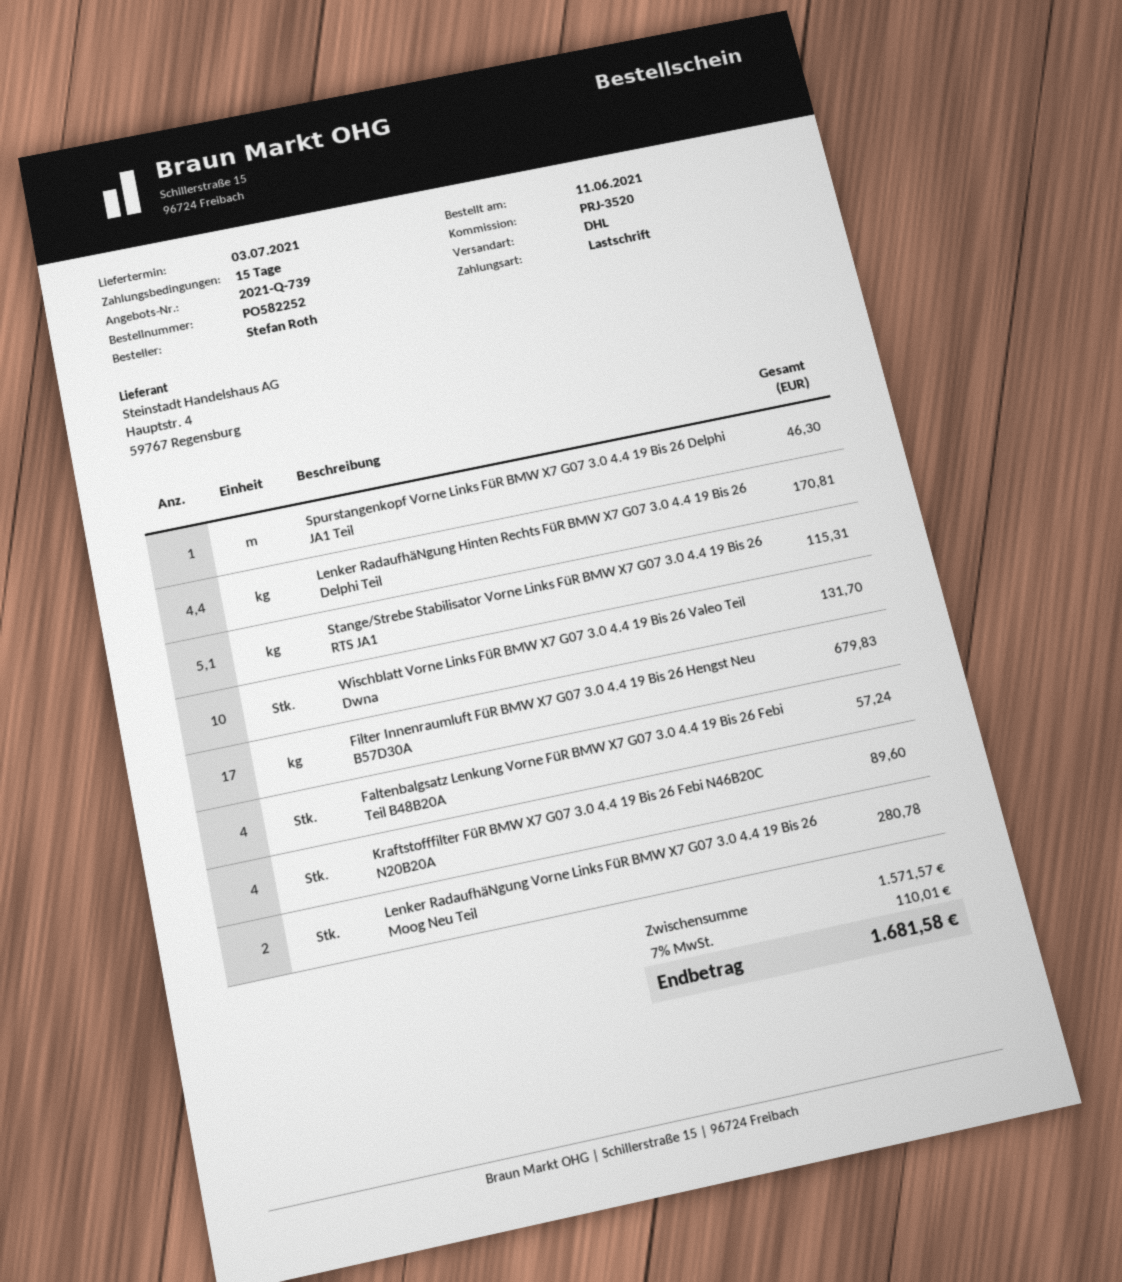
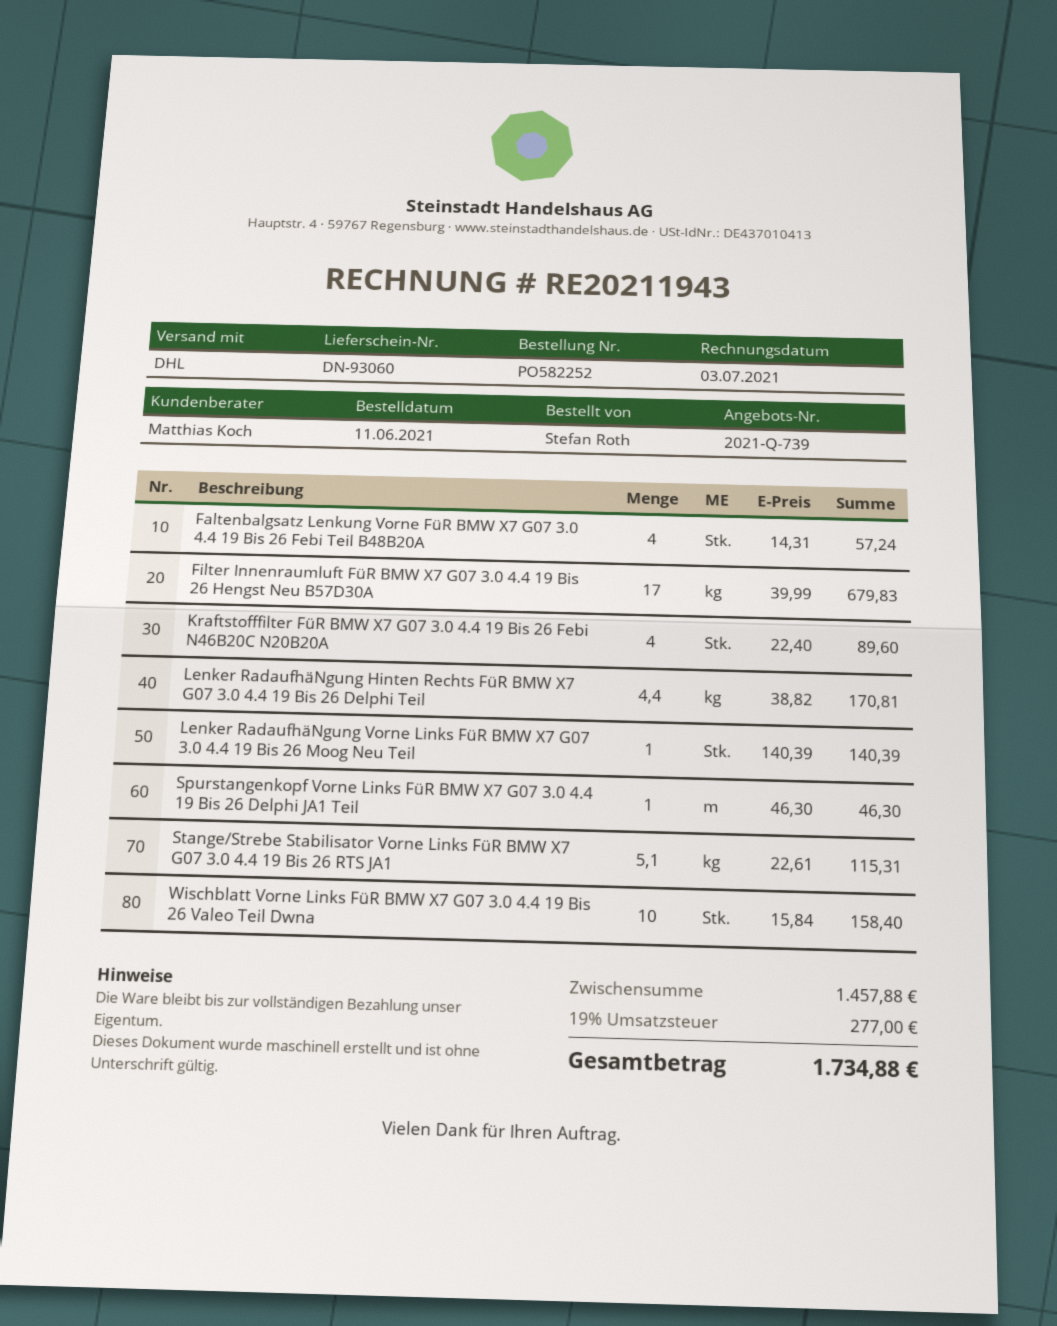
Wischblatt Vorne Links FüR BMW X7 G07 3.0 4.4 19 Bis 26 Valeo Teil Dwna: 10 for 131.70 -> 10 for 158.40
Lenker RadaufhäNgung Vorne Links FüR BMW X7 G07 3.0 4.4 19 Bis 26 Moog Neu Teil: 2 for 280.78 -> 1 for 140.39
subtotal: 1571.57 -> 1457.88
tax: 7% = 110.01 -> 19% = 277.00
total: 1681.58 -> 1734.88

